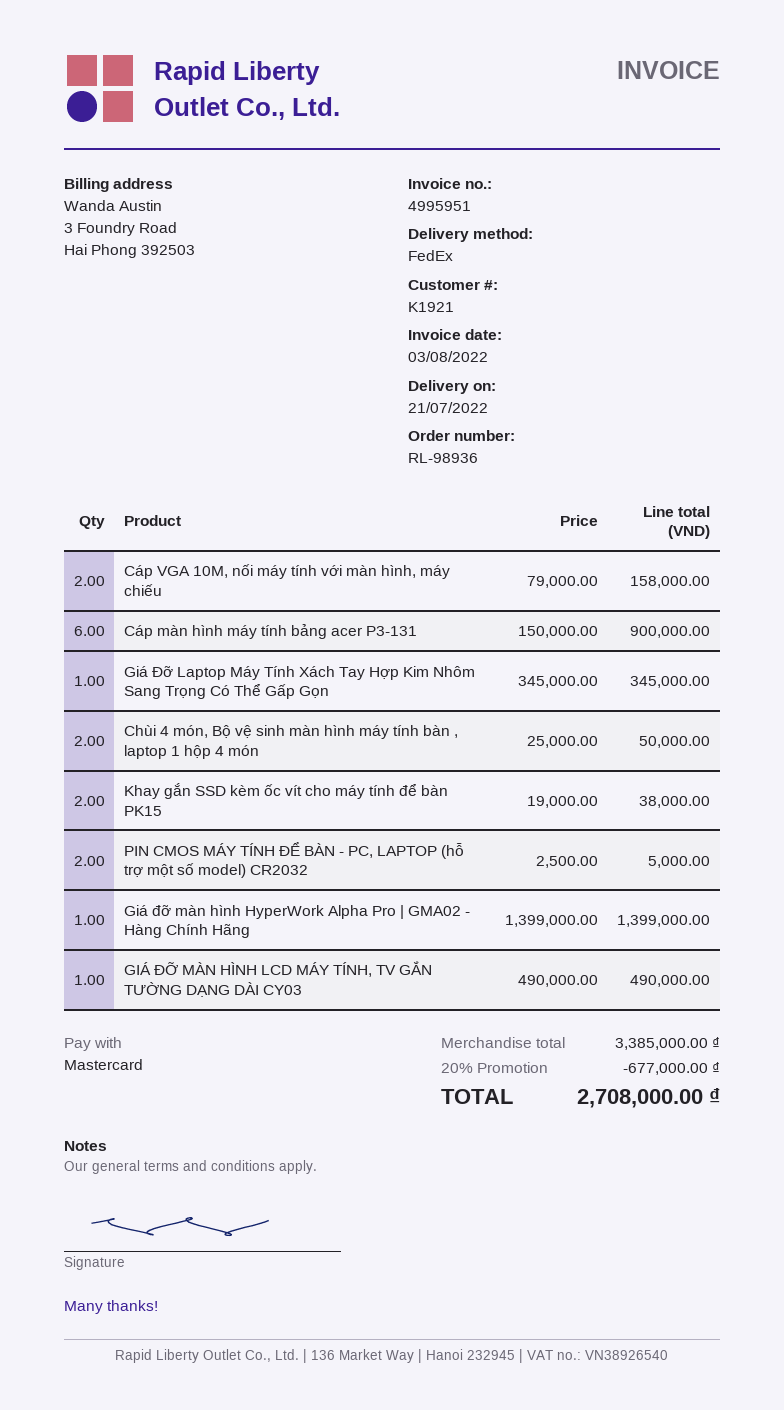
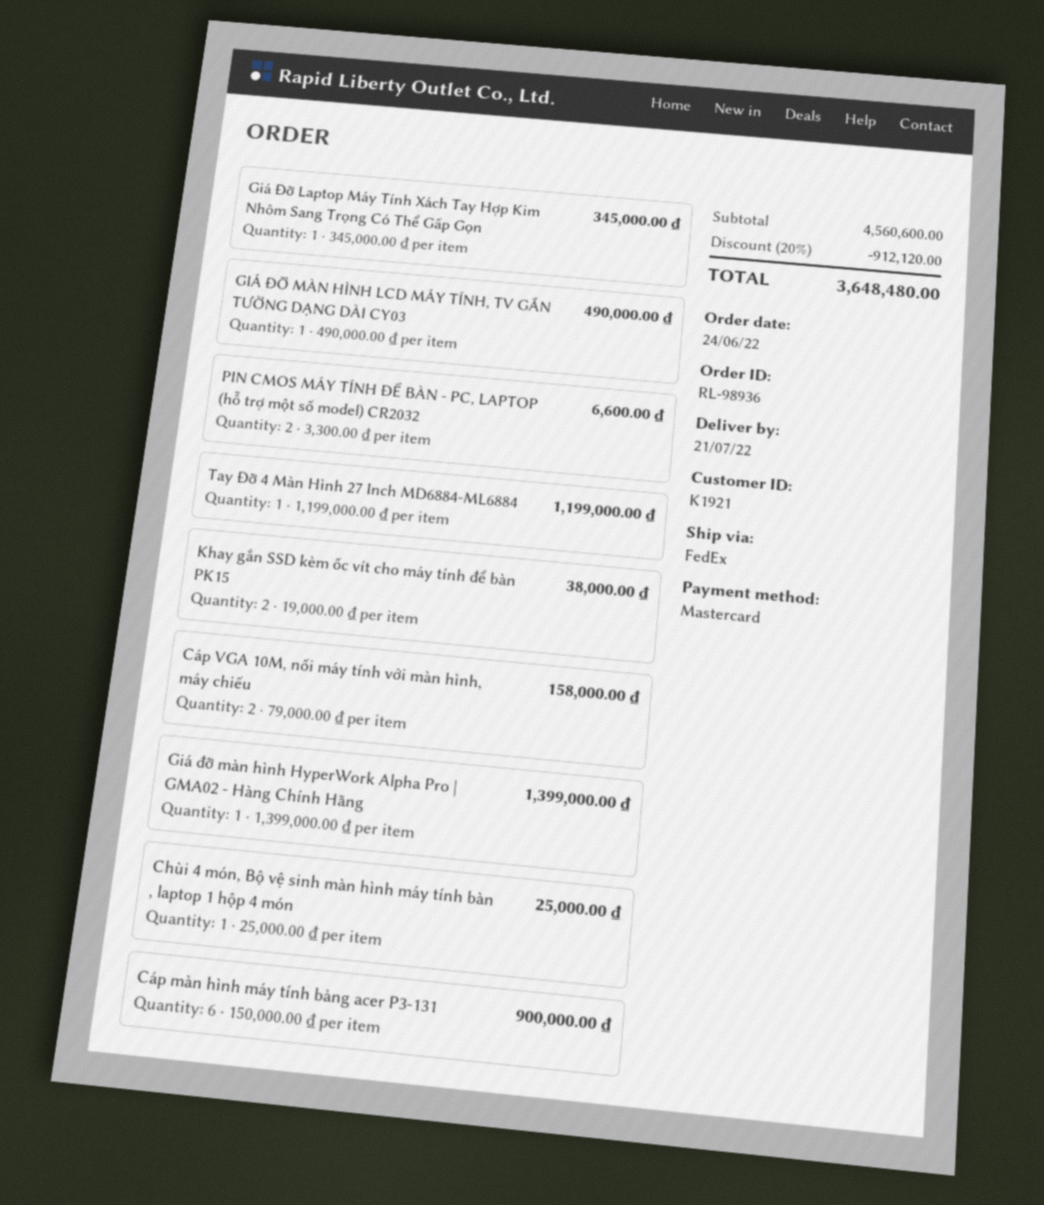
Chùi 4 món, Bộ vệ sinh màn hình máy tính bàn , laptop 1 hộp 4 món: 2 x 25000.00 = 50000.00 -> 1 x 25000.00 = 25000.00
PIN CMOS MÁY TÍNH ĐỂ BÀN - PC, LAPTOP (hỗ trợ một số model) CR2032: 2 x 2500.00 = 5000.00 -> 2 x 3300.00 = 6600.00
Tay Đỡ 4 Màn Hình 27 Inch MD6884-ML6884: none -> 1 x 1199000.00 = 1199000.00
subtotal: 3385000.00 -> 4560600.00
discount: 20% = 677000.00 -> 20% = 912120.00
total: 2708000.00 -> 3648480.00

